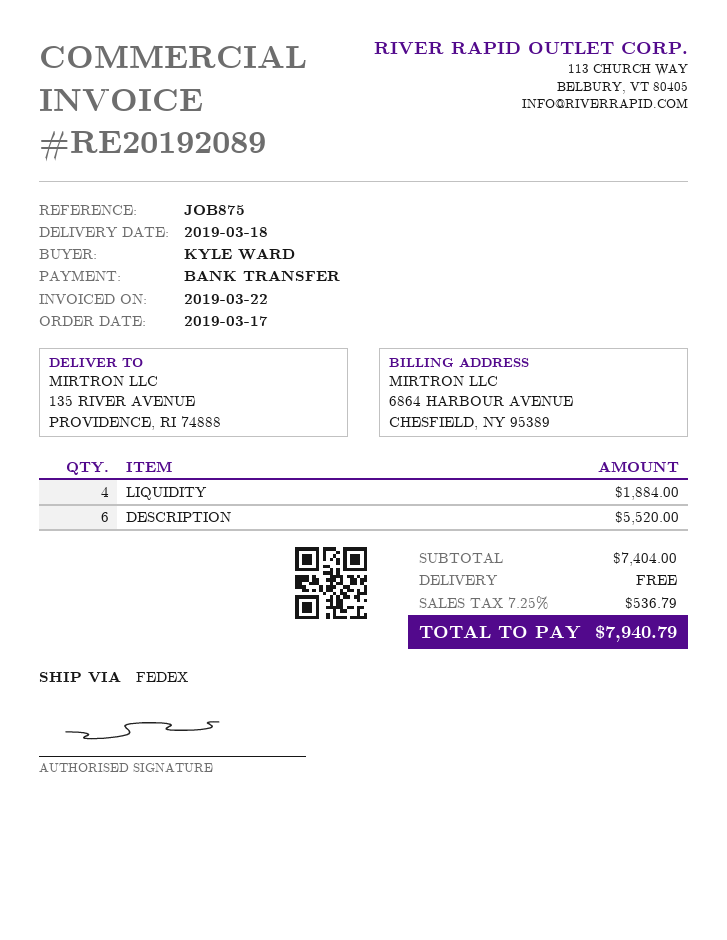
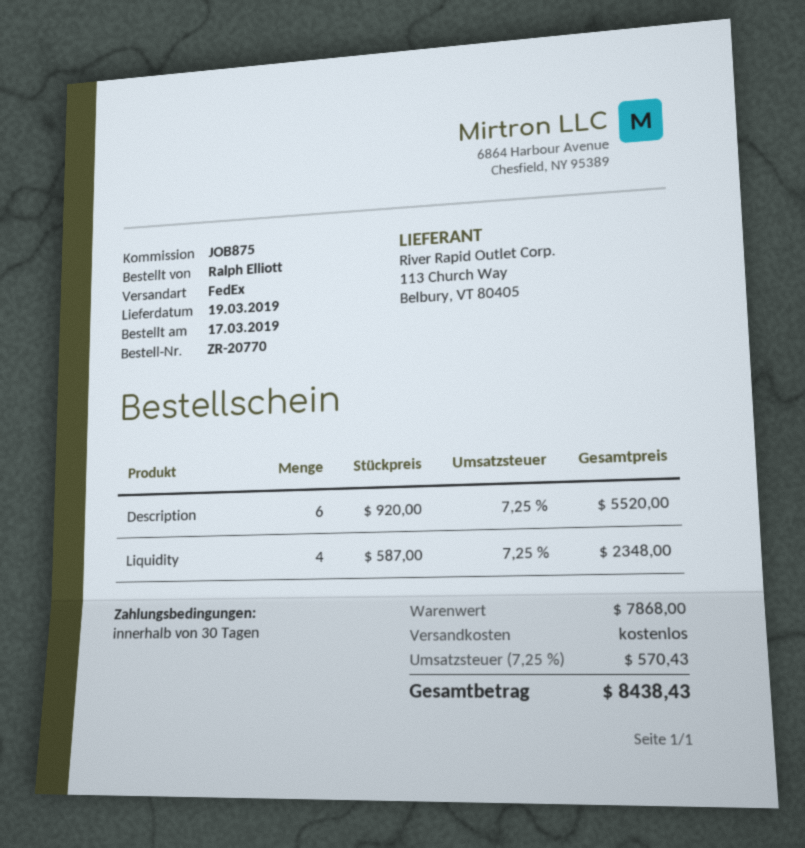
delivery date: 2019-03-18 -> 2019-03-19
ordered by: KYLE WARD -> Ralph Elliott
LIQUIDITY: 4 for 1884.00 -> 4 for 2348.00
subtotal: 7404.00 -> 7868.00
tax: 7.25% = 536.79 -> 7.25% = 570.43
total: 7940.79 -> 8438.43

